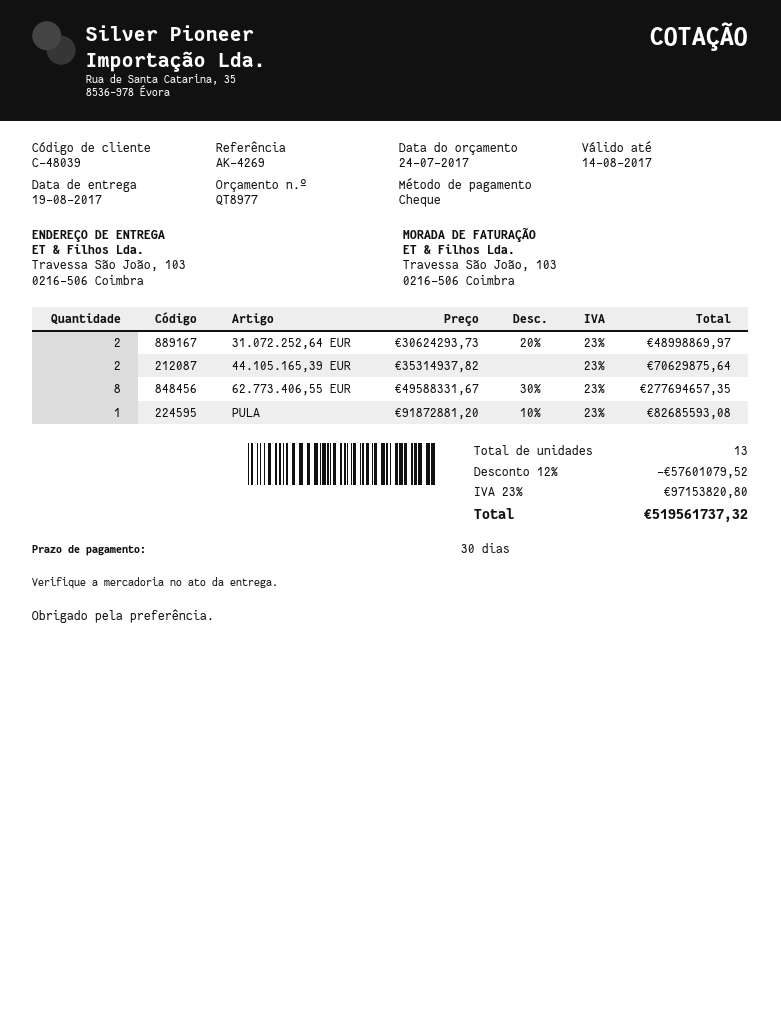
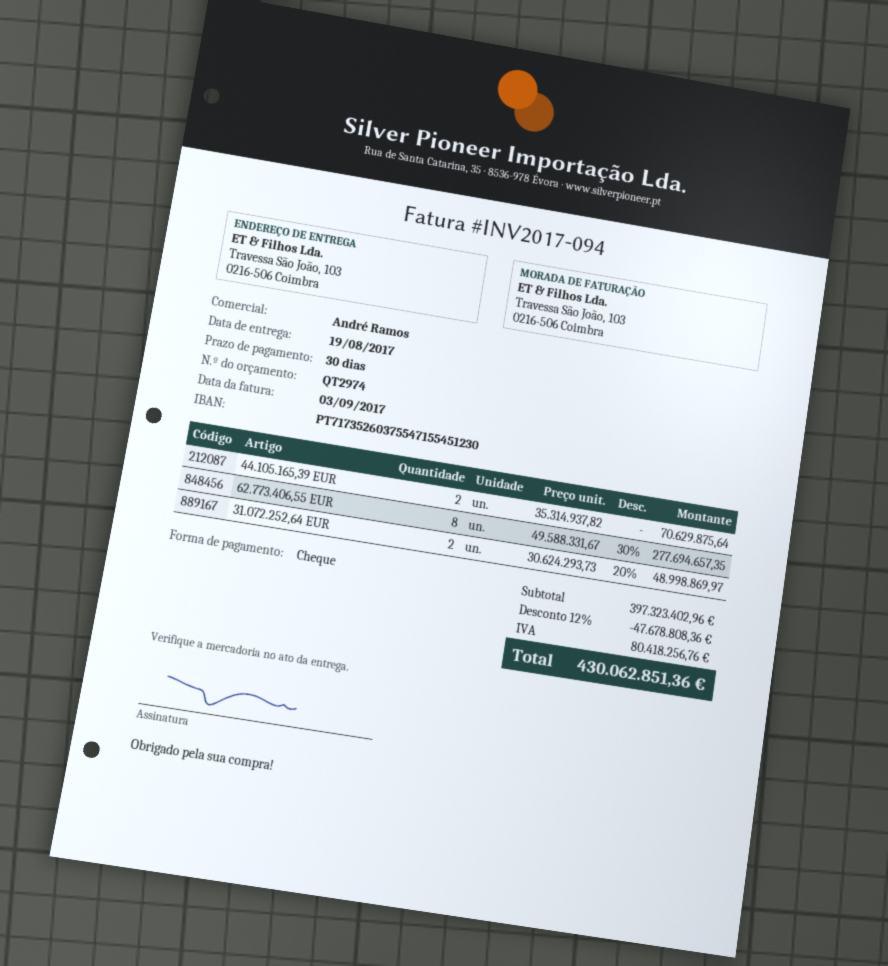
quote number: QT8977 -> QT2974
PULA: 1 x 91872881.20 - 10% = 82685593.08 -> none
discount: 12% = 57601079.52 -> 12% = 47678808.36
tax: 97153820.80 -> 80418256.76
total: 519561737.32 -> 430062851.36

